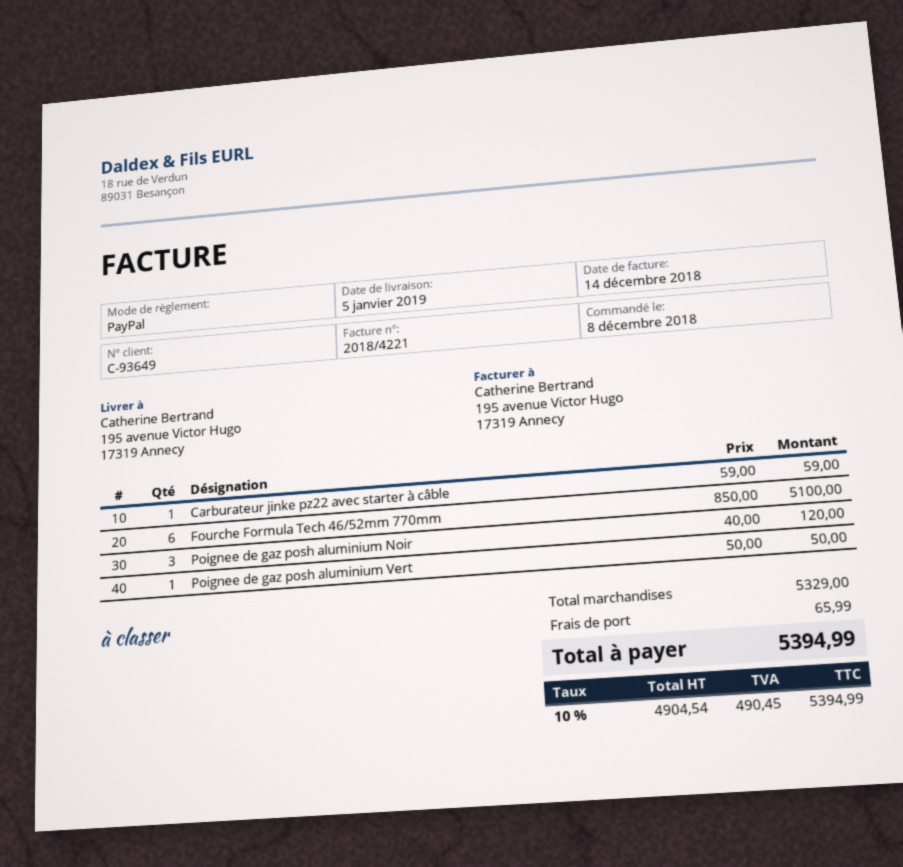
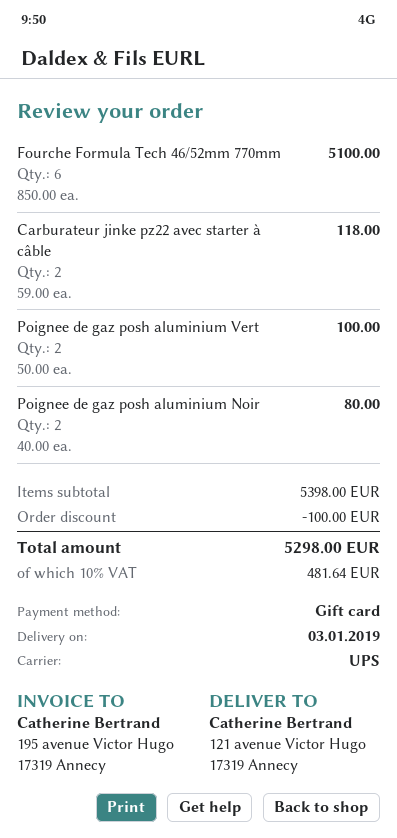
delivery date: 2019-01-05 -> 2019-01-03
payment method: PayPal -> gift card
ship to: 195 avenue Victor Hugo, 17319 Annecy -> 121 avenue Victor Hugo, 17319 Annecy
Carburateur jinke pz22 avec starter à câble: 1 x 59.00 = 59.00 -> 2 x 59.00 = 118.00
Poignee de gaz posh aluminium Noir: 3 x 40.00 = 120.00 -> 2 x 40.00 = 80.00
Poignee de gaz posh aluminium Vert: 1 x 50.00 = 50.00 -> 2 x 50.00 = 100.00
subtotal: 5329.00 -> 5398.00
discount: none -> 100.00
shipping: 65.99 -> none
tax: 10% = 490.45 -> 10% = 481.64
total: 5394.99 -> 5298.00

